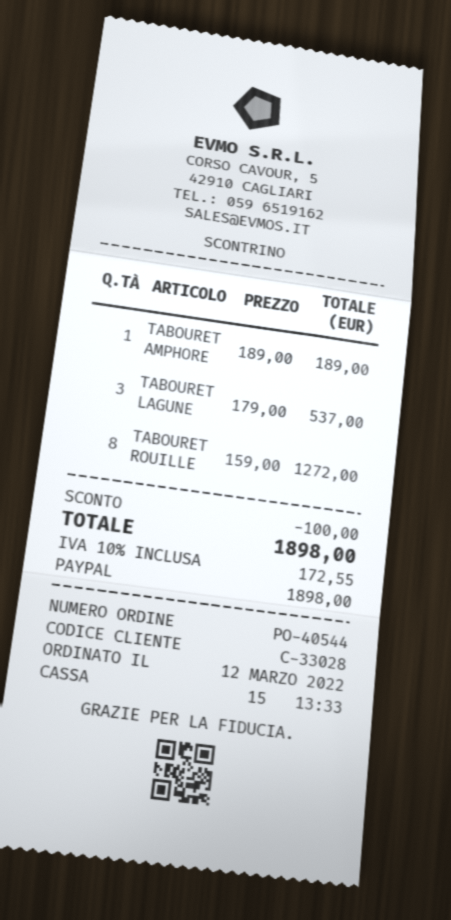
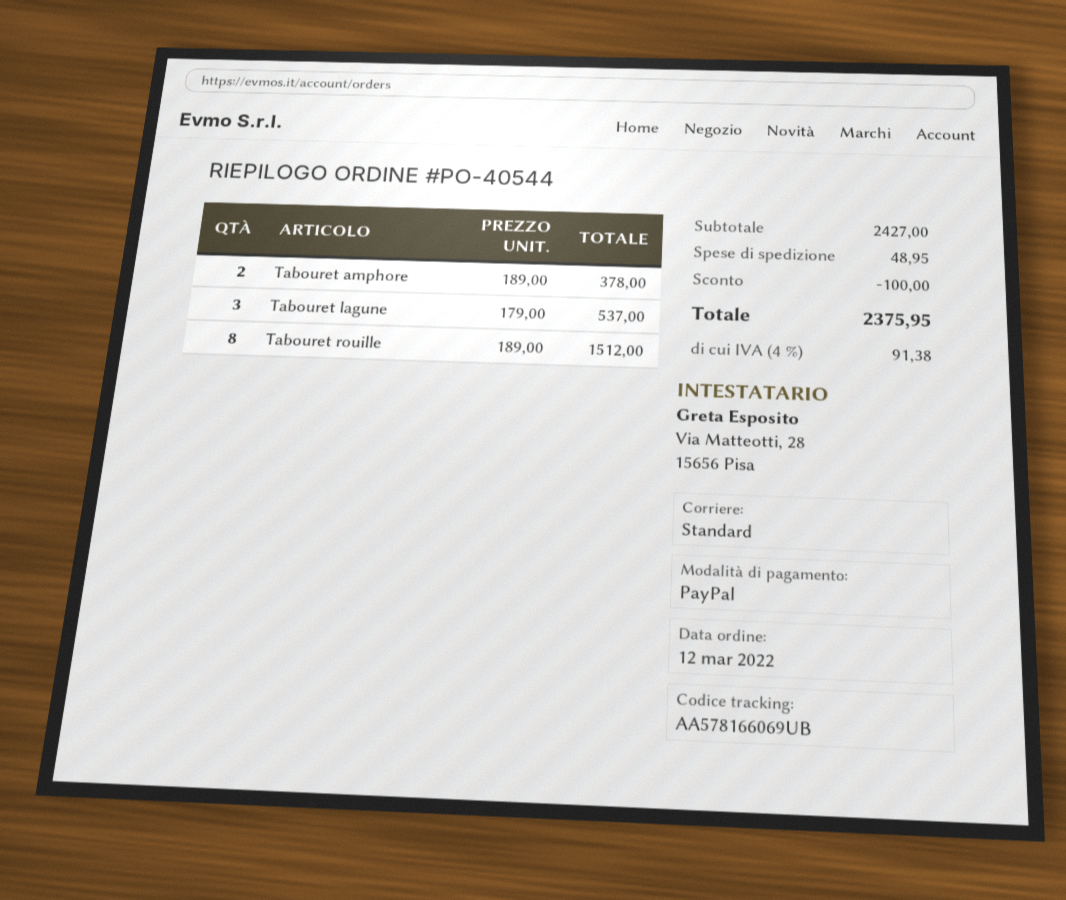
TABOURET AMPHORE: 1 x 189.00 = 189.00 -> 2 x 189.00 = 378.00
TABOURET ROUILLE: 8 x 159.00 = 1272.00 -> 8 x 189.00 = 1512.00
shipping: none -> 48.95
tax: 10% = 172.55 -> 4% = 91.38
total: 1898.00 -> 2375.95

